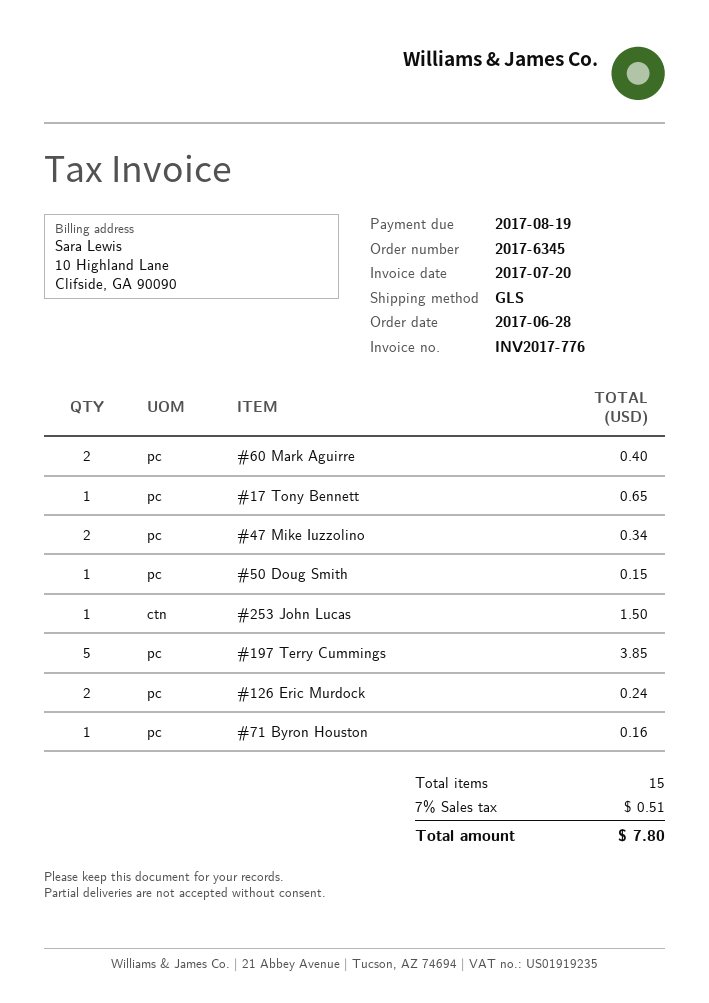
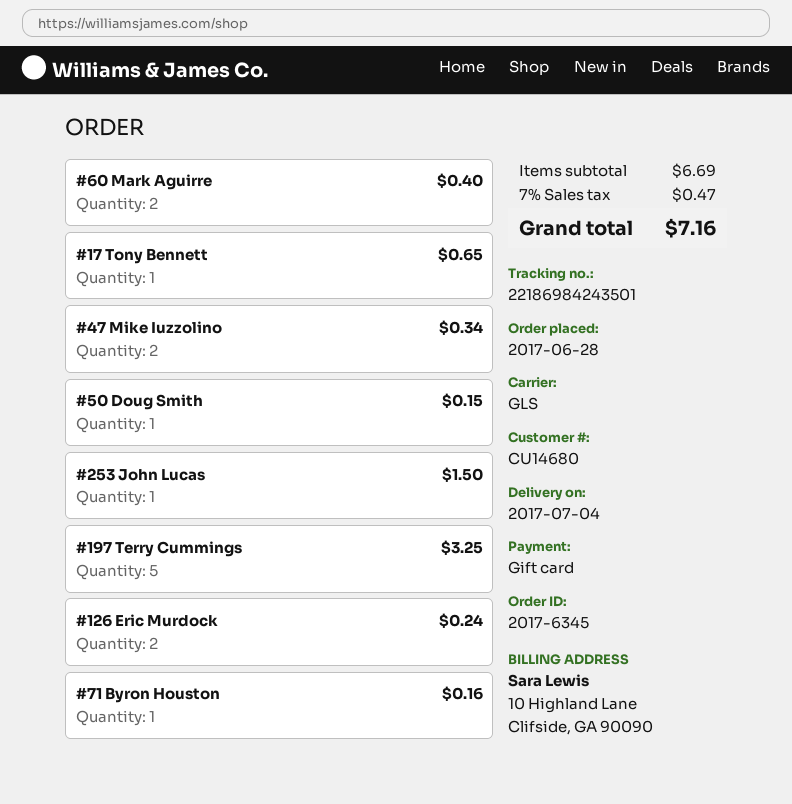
#197 Terry Cummings: 5 for 3.85 -> 5 for 3.25
tax: 7% = 0.51 -> 7% = 0.47
total: 7.80 -> 7.16

